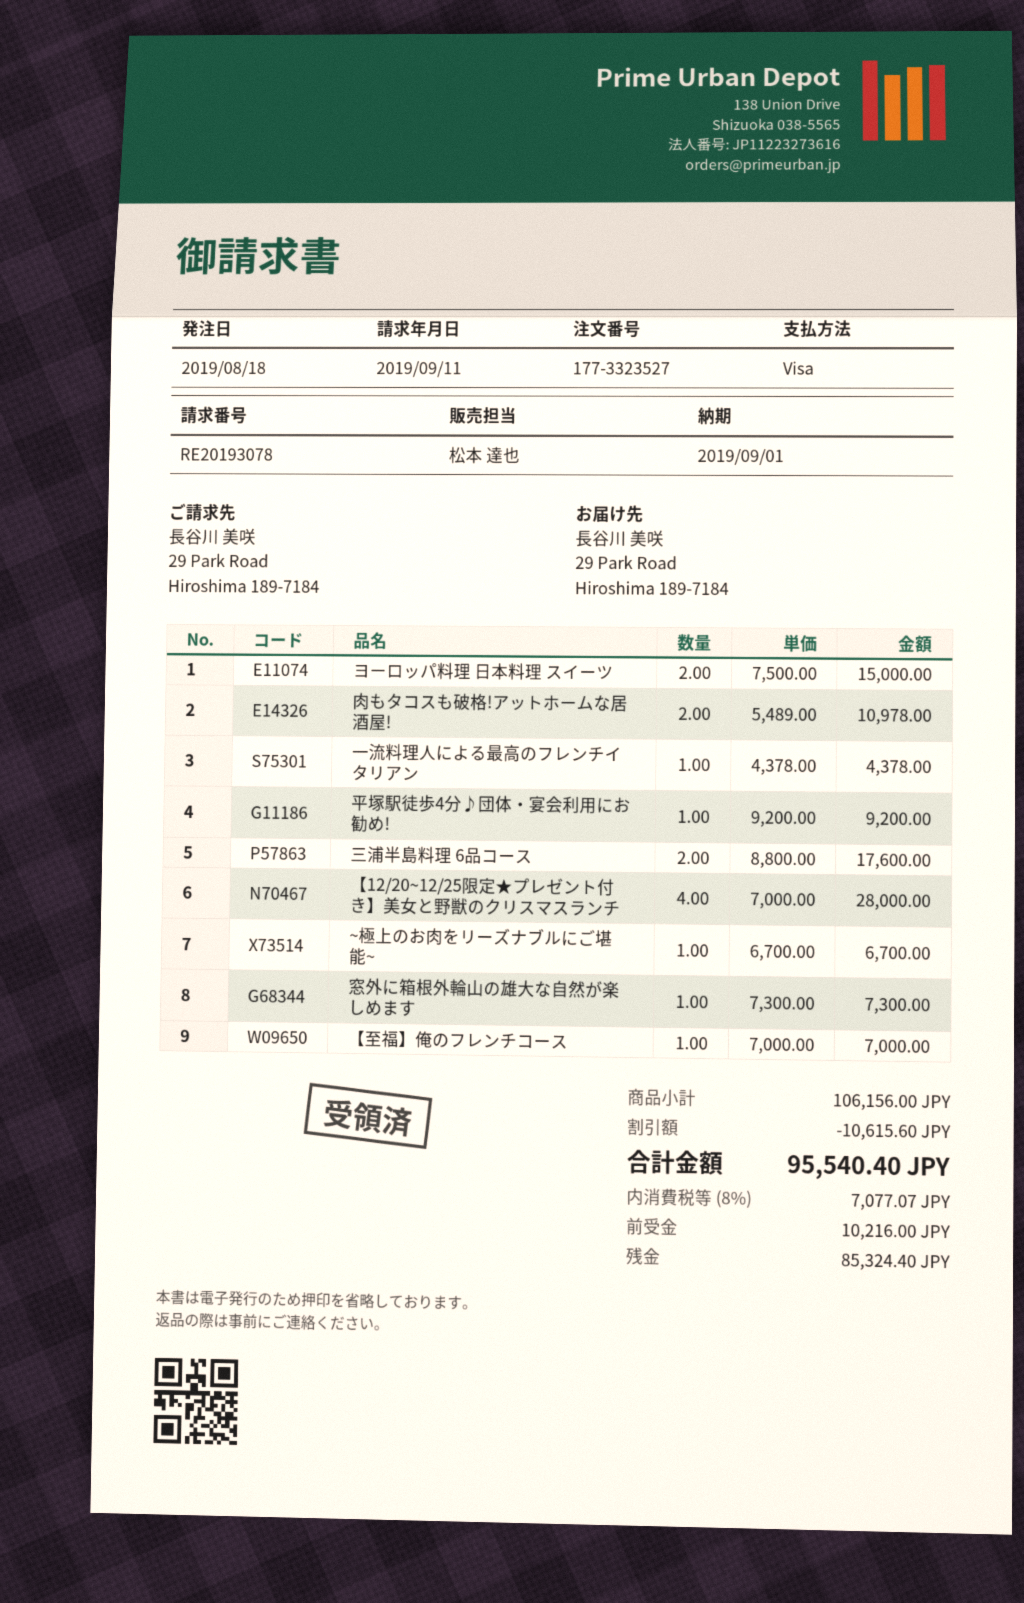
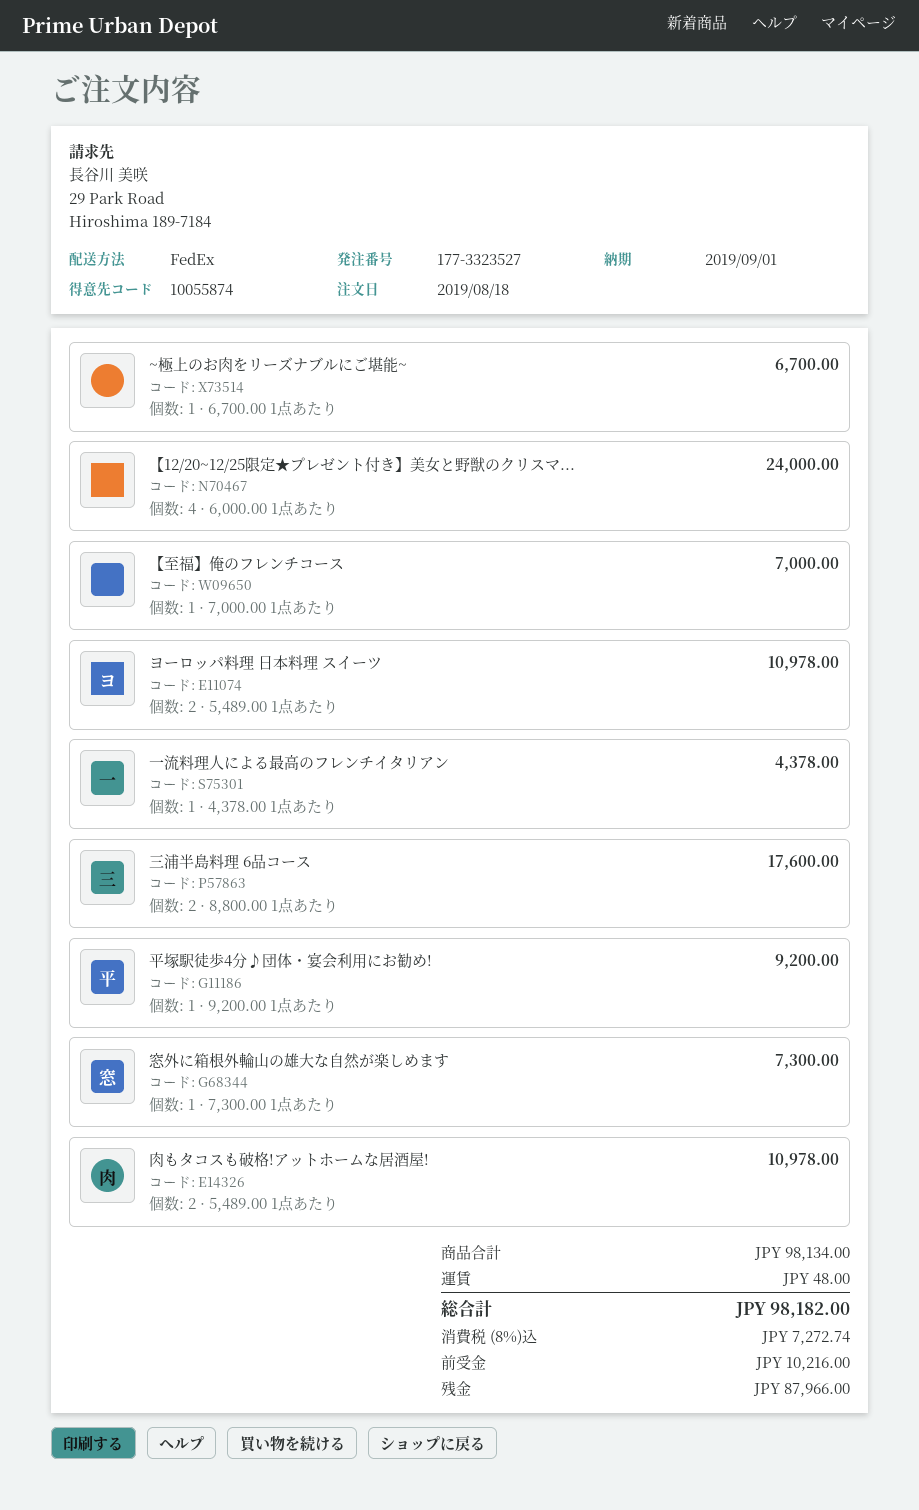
ヨーロッパ料理 日本料理 スイーツ: 2 x 7500.00 = 15000.00 -> 2 x 5489.00 = 10978.00
【12/20~12/25限定★プレゼント付き】美女と野獣のクリスマスランチ: 4 x 7000.00 = 28000.00 -> 4 x 6000.00 = 24000.00
subtotal: 106156.00 -> 98134.00
discount: 10615.60 -> none
shipping: none -> 48.00
tax: 8% = 7077.07 -> 8% = 7272.74
total: 95540.40 -> 98182.00
balance: 85324.40 -> 87966.00

